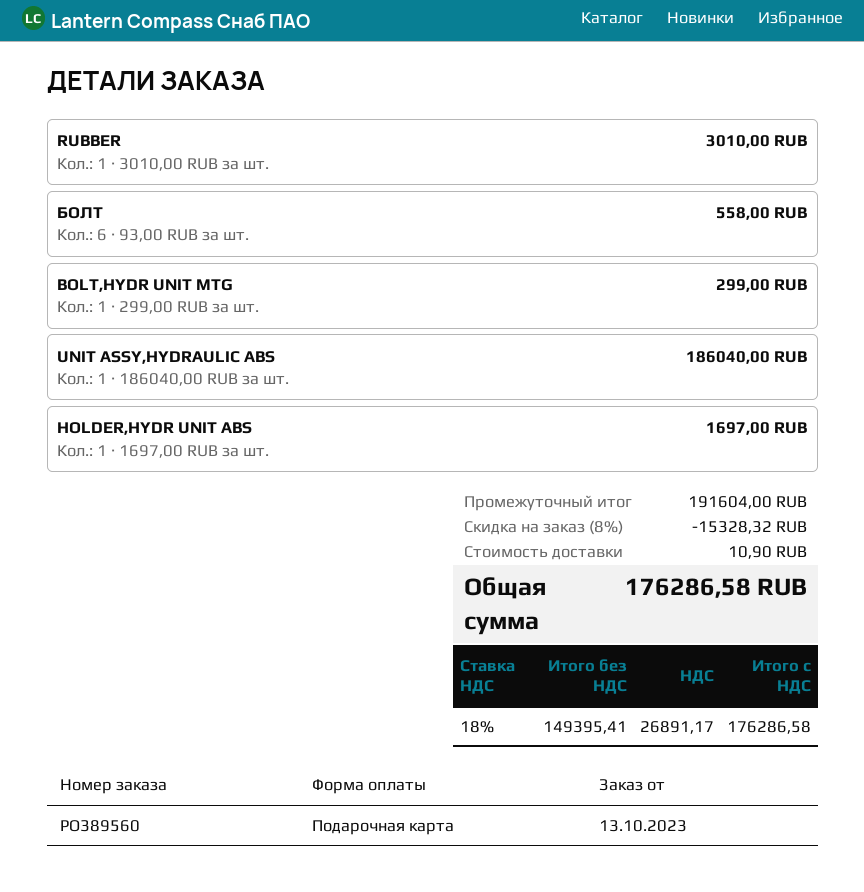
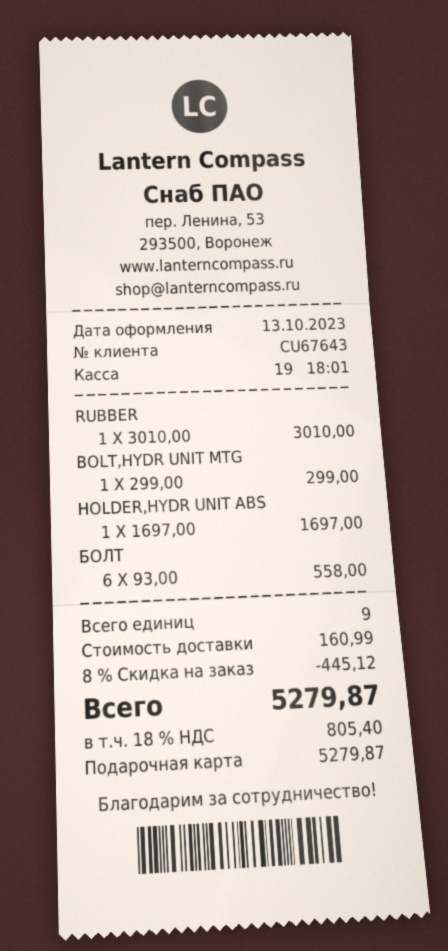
UNIT ASSY,HYDRAULIC ABS: 1 x 186040.00 = 186040.00 -> none
discount: 8% = 15328.32 -> 8% = 445.12
shipping: 10.90 -> 160.99
tax: 18% = 26891.17 -> 18% = 805.40
total: 176286.58 -> 5279.87

